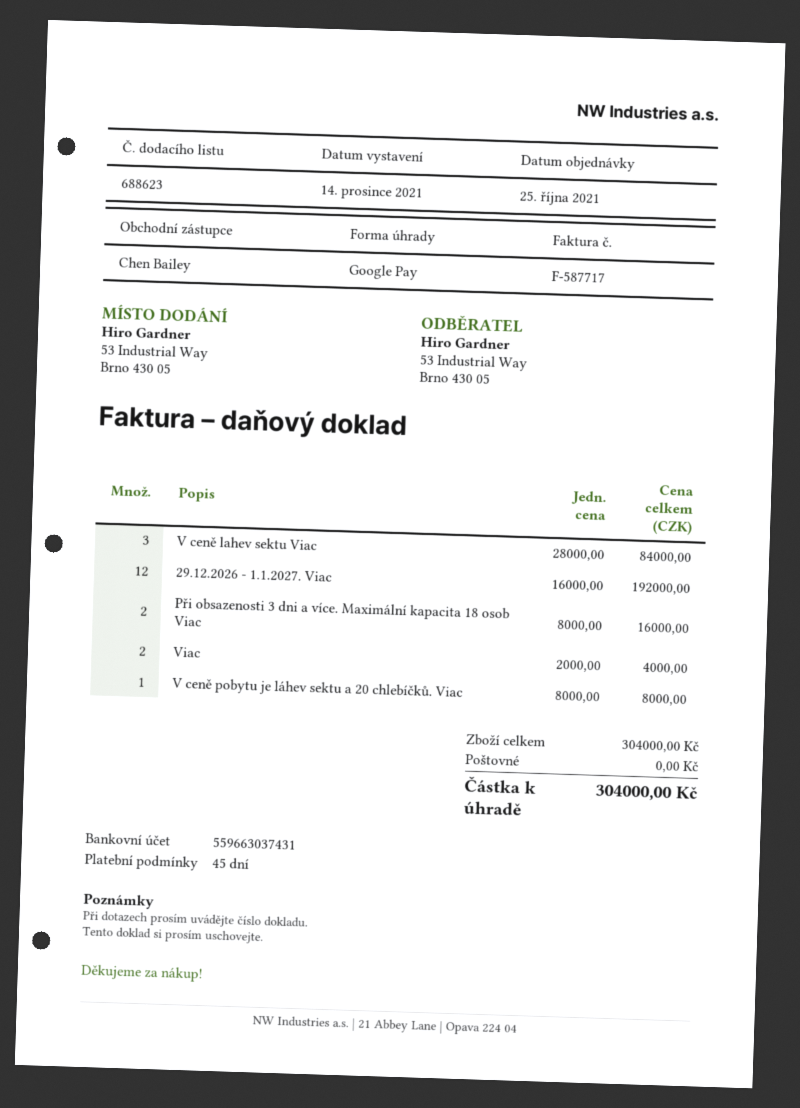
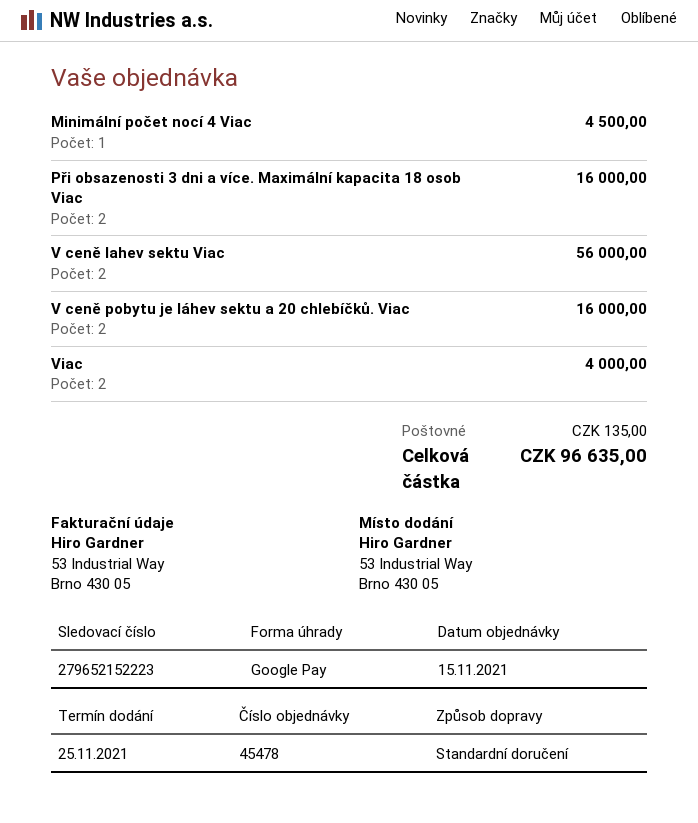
order date: 2021-10-25 -> 2021-11-15
V ceně lahev sektu Viac: 3 for 84000.00 -> 2 for 56000.00
29.12.2026 - 1.1.2027. Viac: 12 for 192000.00 -> none
V ceně pobytu je láhev sektu a 20 chlebíčků. Viac: 1 for 8000.00 -> 2 for 16000.00
Minimální počet nocí 4 Viac: none -> 1 for 4500.00
shipping: 0.00 -> 135.00
total: 304000.00 -> 96635.00

